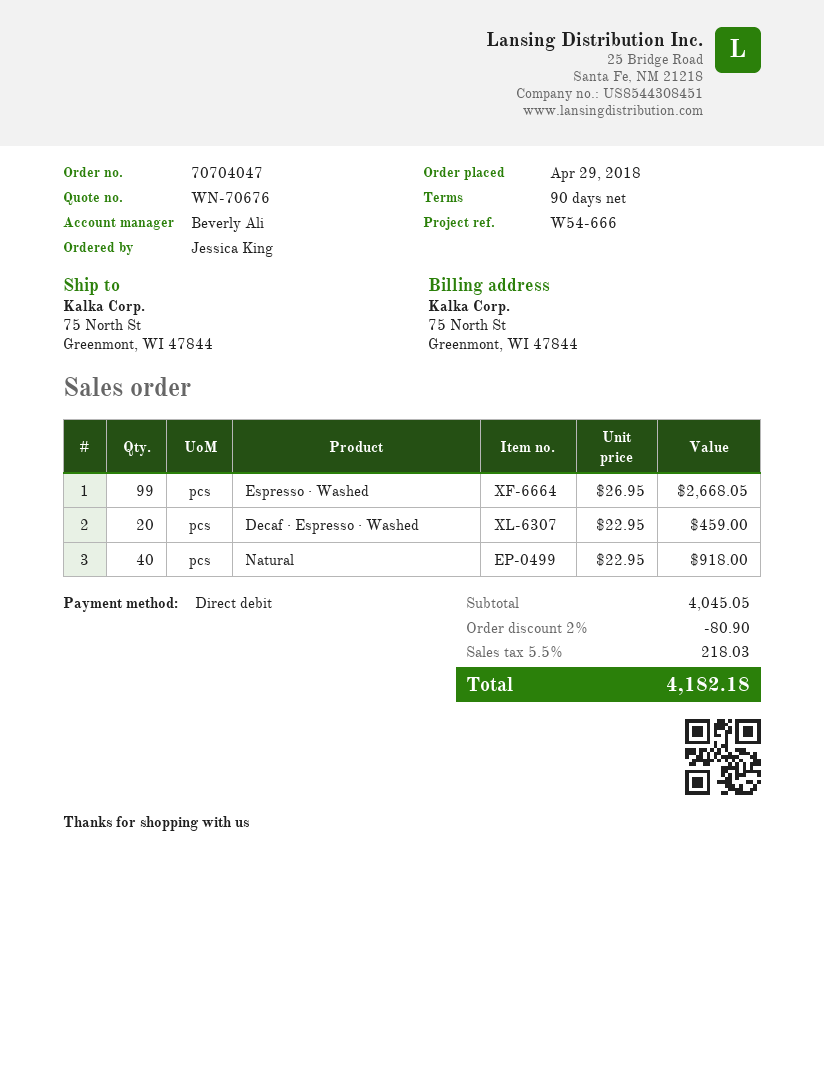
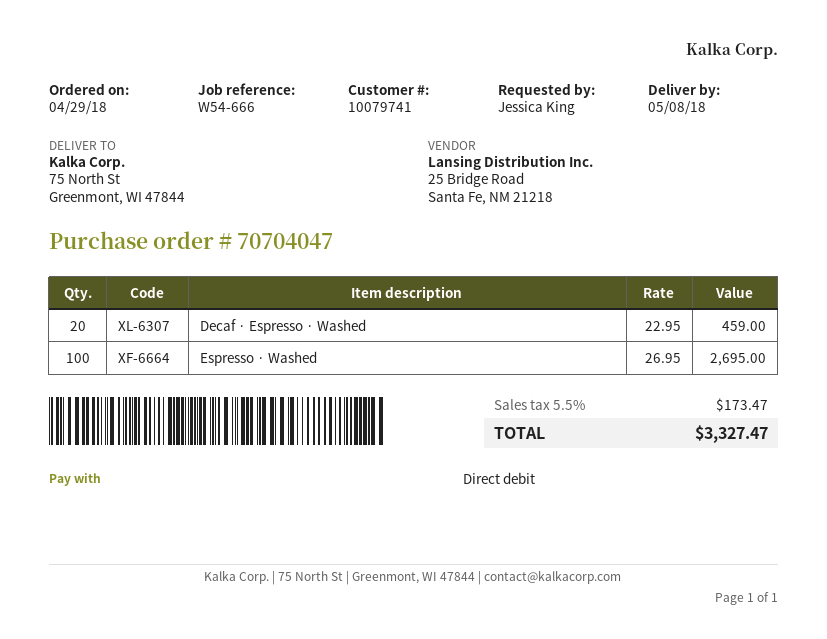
Espresso · Washed: 99 x 26.95 = 2668.05 -> 100 x 26.95 = 2695.00
Natural: 40 x 22.95 = 918.00 -> none
discount: 2% = 80.90 -> none
tax: 5.5% = 218.03 -> 5.5% = 173.47
total: 4182.18 -> 3327.47

